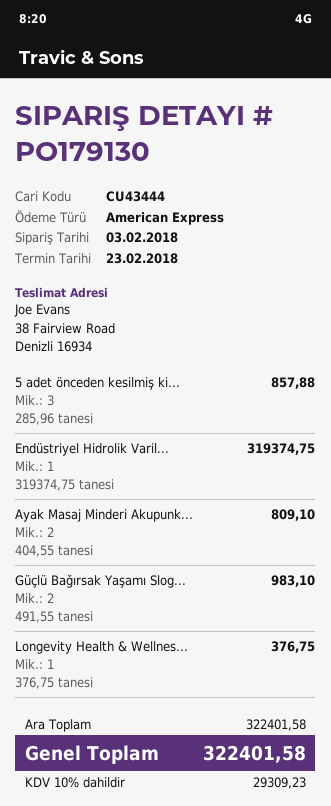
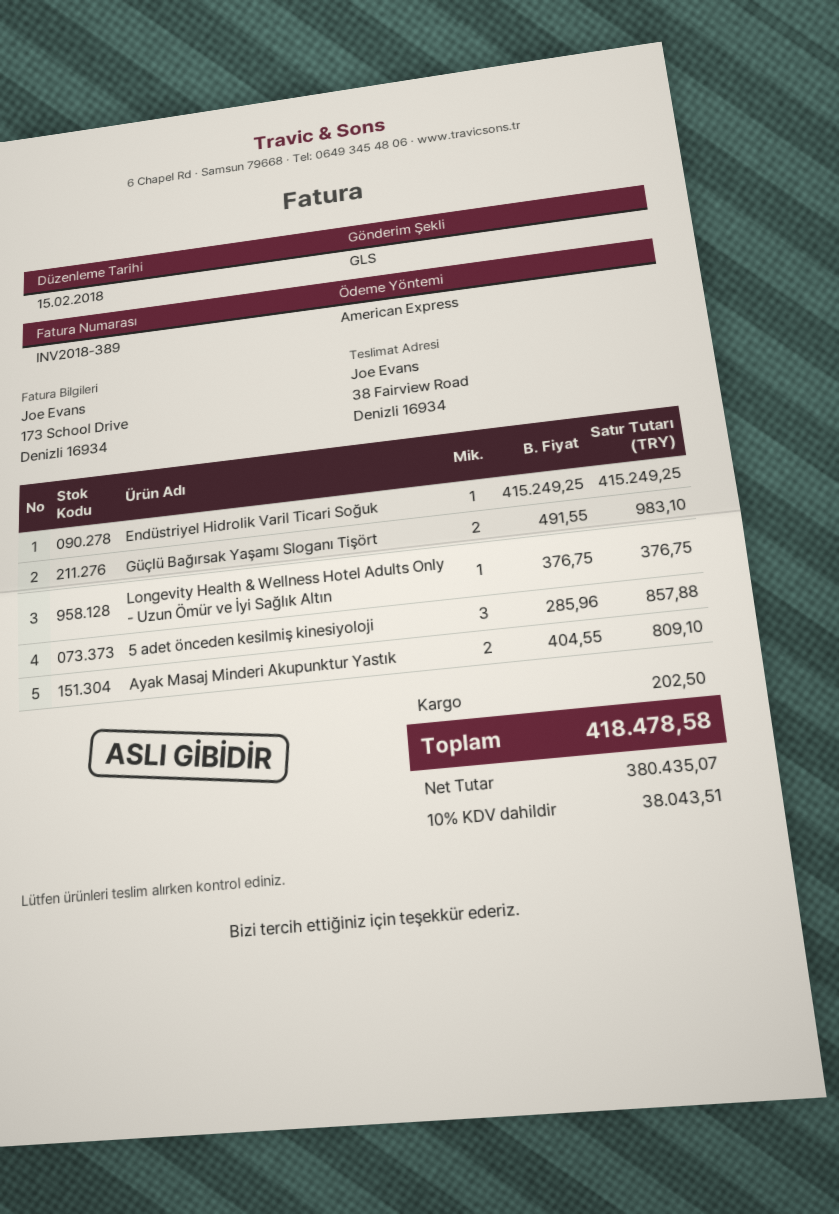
Endüstriyel Hidrolik Varil...: 1 x 319374.75 = 319374.75 -> 1 x 415249.25 = 415249.25
shipping: none -> 202.50
tax: 10% = 29309.23 -> 10% = 38043.51
total: 322401.58 -> 418478.58

